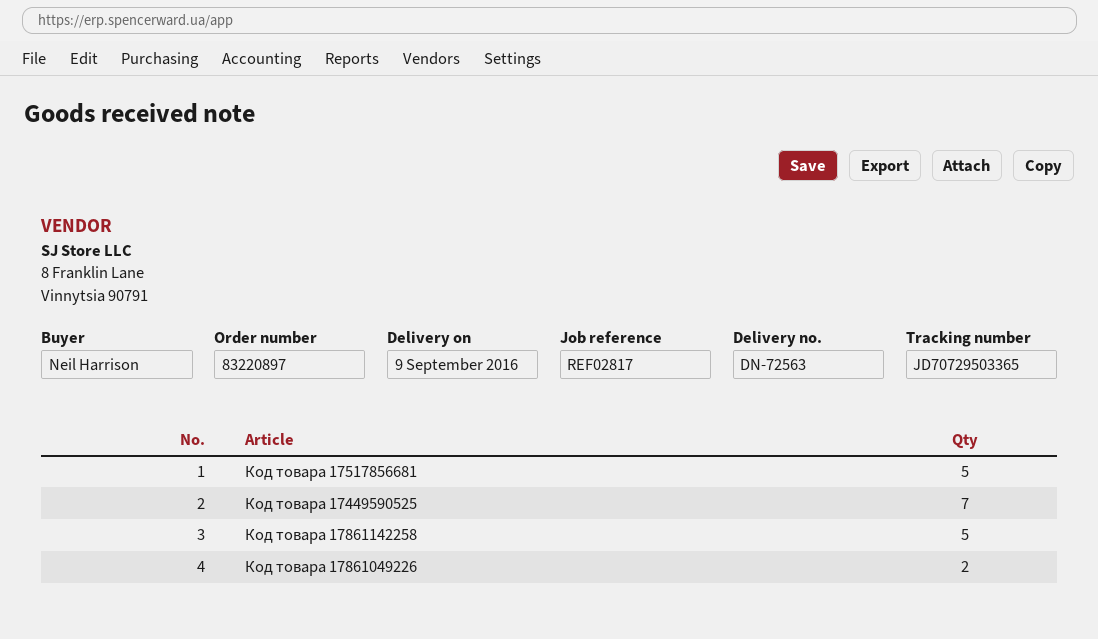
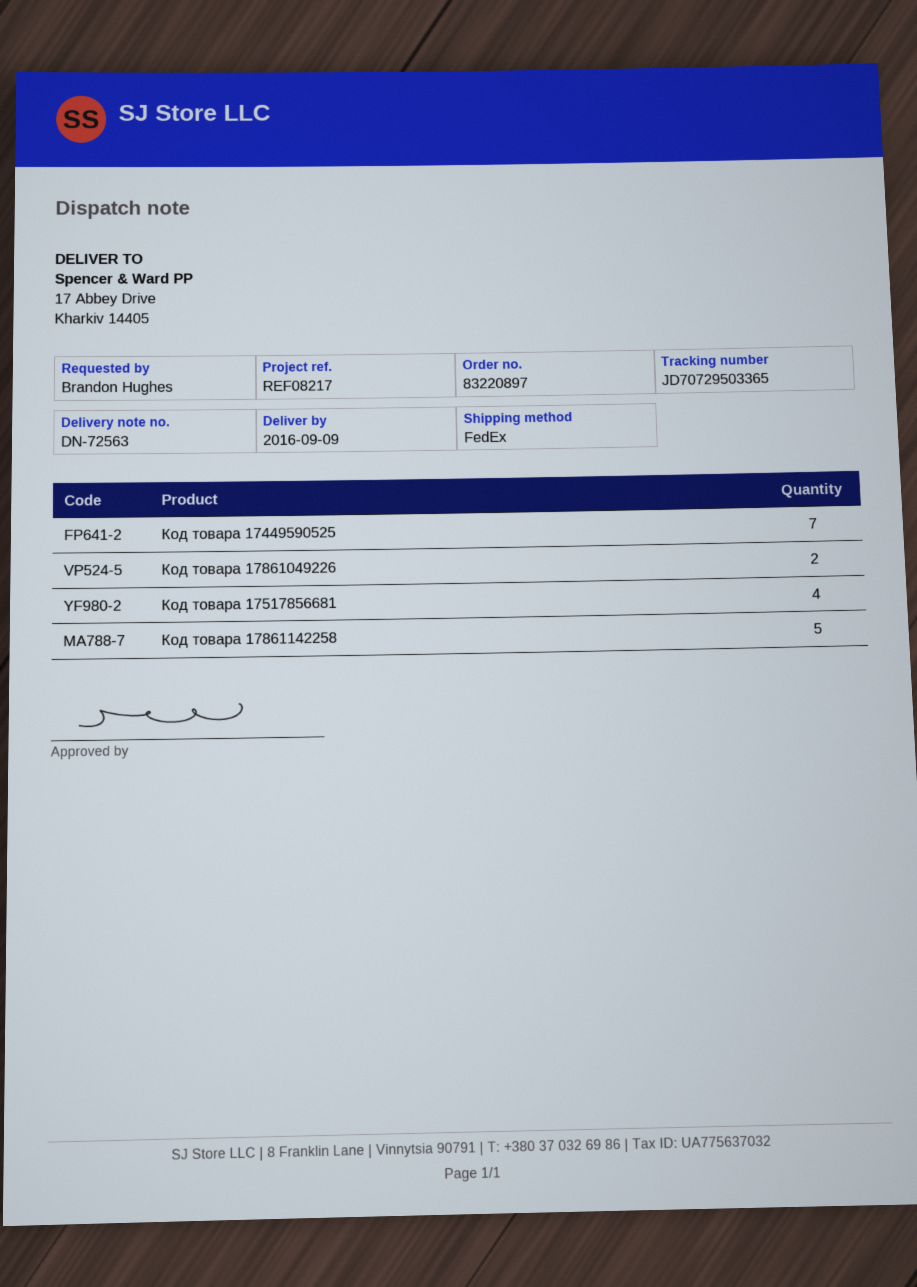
reference: REF02817 -> REF08217
ordered by: Neil Harrison -> Brandon Hughes
Код товара 17517856681: 5 -> 4

